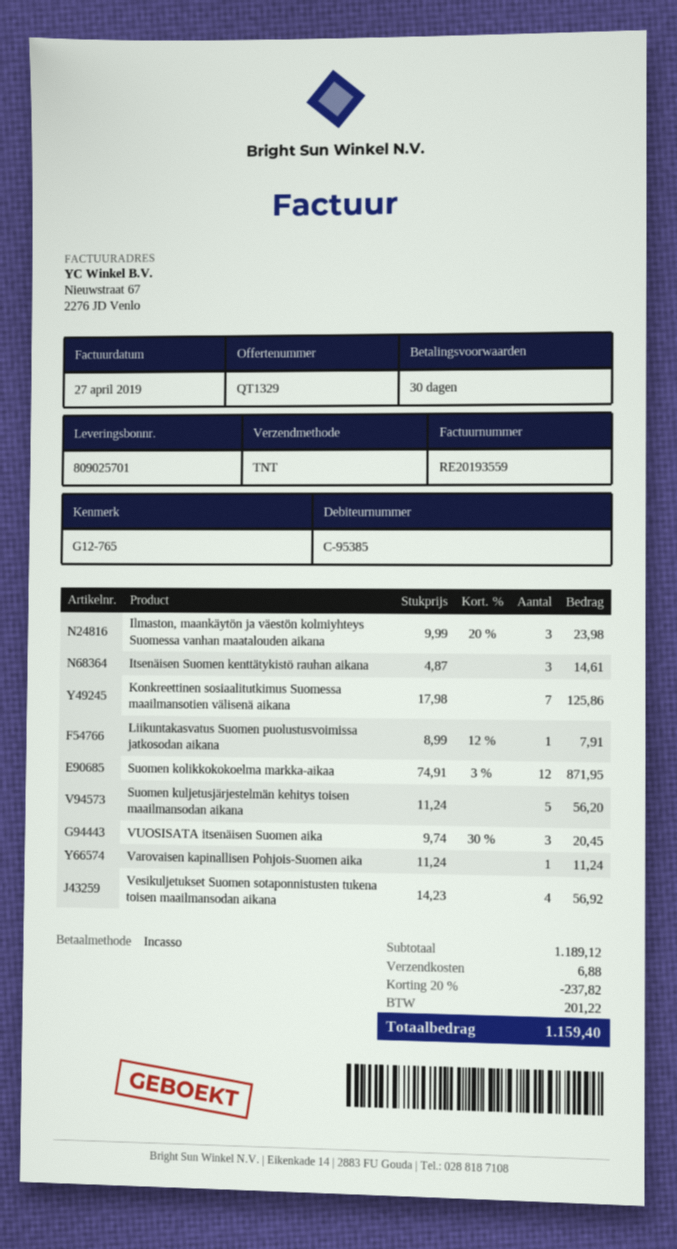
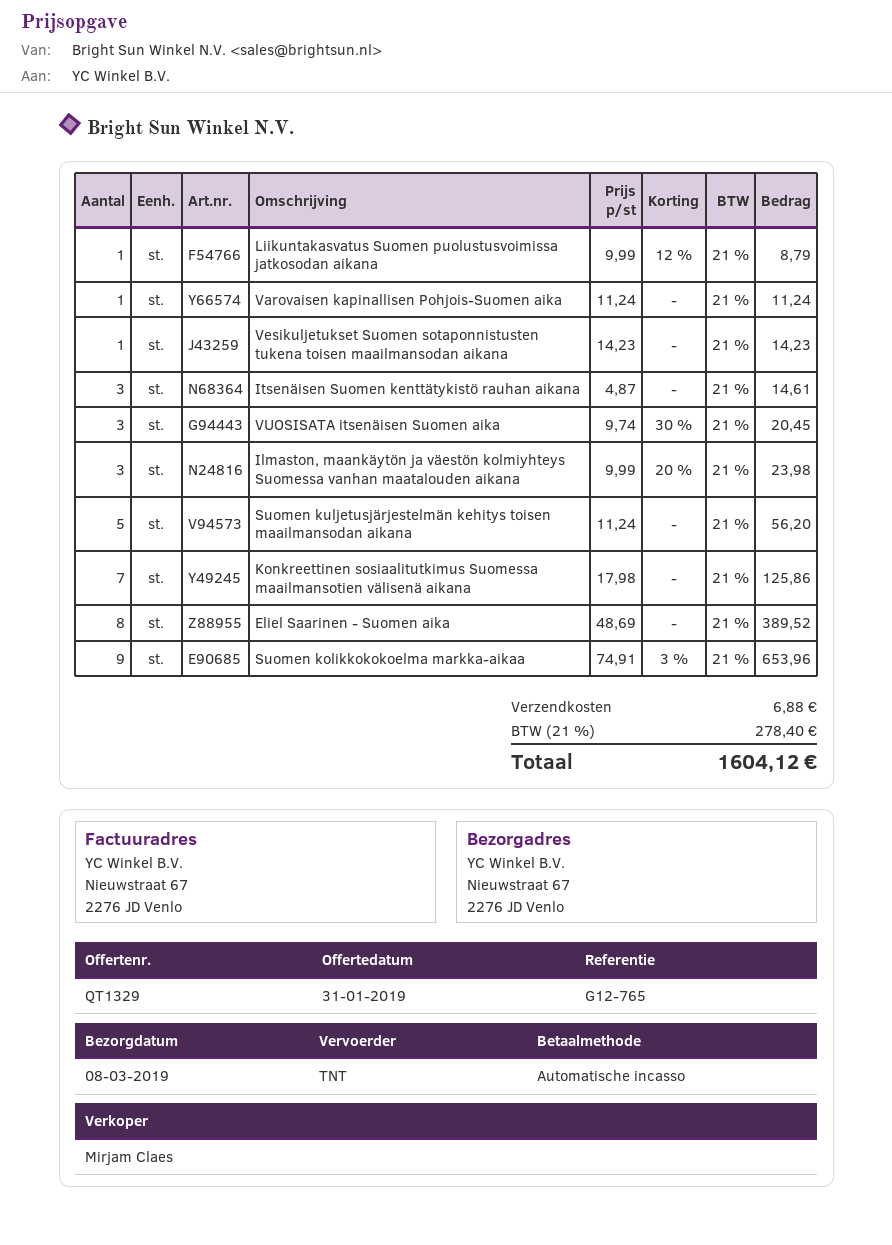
Liikuntakasvatus Suomen puolustusvoimissa jatkosodan aikana: 1 x 8.99 - 12% = 7.91 -> 1 x 9.99 - 12% = 8.79
Suomen kolikkokokoelma markka-aikaa: 12 x 74.91 - 3% = 871.95 -> 9 x 74.91 - 3% = 653.96
Vesikuljetukset Suomen sotaponnistusten tukena toisen maailmansodan aikana: 4 x 14.23 = 56.92 -> 1 x 14.23 = 14.23
Eliel Saarinen - Suomen aika: none -> 8 x 48.69 = 389.52
discount: 20% = 237.82 -> none
tax: 201.22 -> 278.40
total: 1159.40 -> 1604.12

